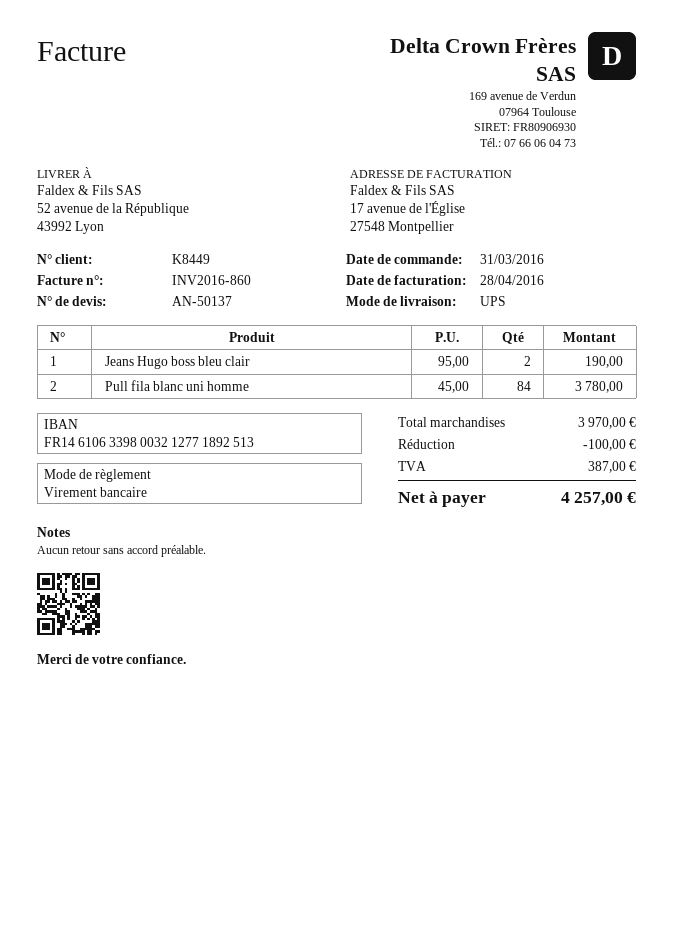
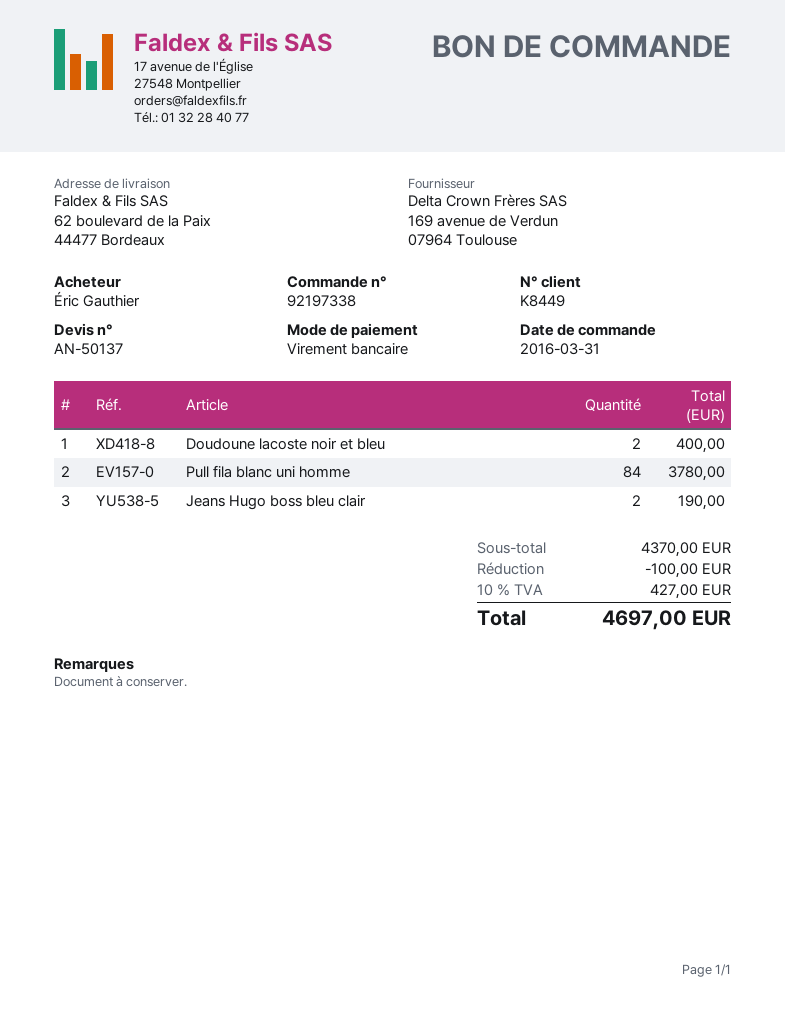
ship to: 52 avenue de la République, 43992 Lyon -> 62 boulevard de la Paix, 44477 Bordeaux
Doudoune lacoste noir et bleu: none -> 2 for 400.00
subtotal: 3970.00 -> 4370.00
tax: 387.00 -> 427.00
total: 4257.00 -> 4697.00

